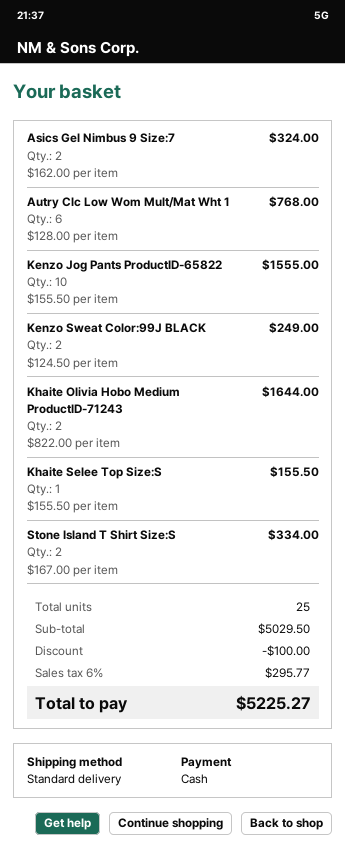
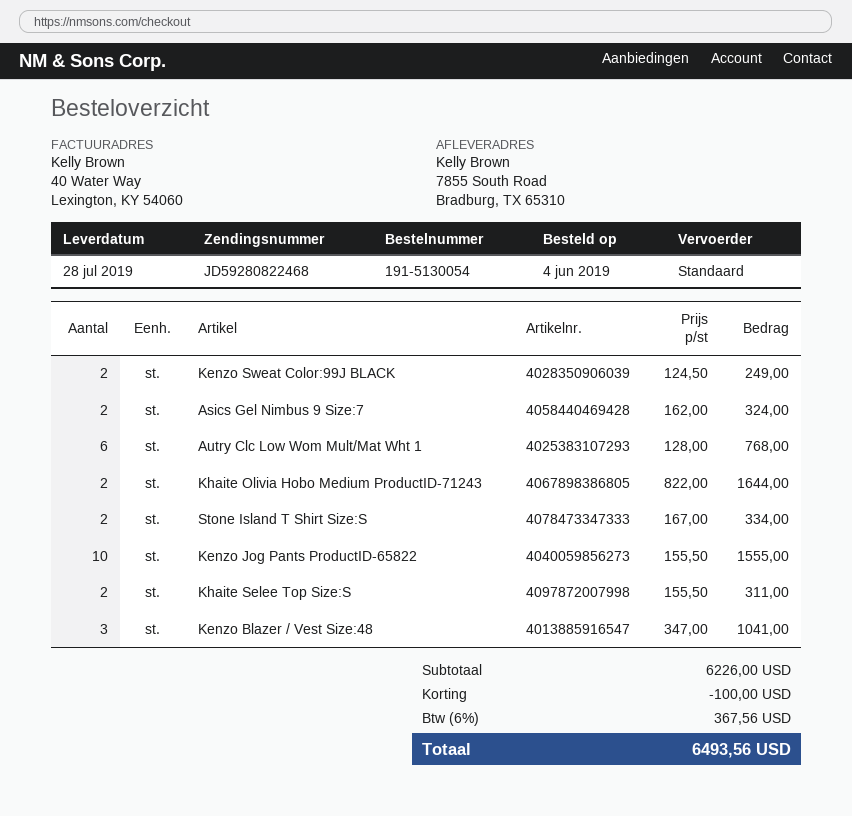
Khaite Selee Top Size:S: 1 x 155.50 = 155.50 -> 2 x 155.50 = 311.00
Kenzo Blazer / Vest Size:48: none -> 3 x 347.00 = 1041.00
subtotal: 5029.50 -> 6226.00
tax: 6% = 295.77 -> 6% = 367.56
total: 5225.27 -> 6493.56

